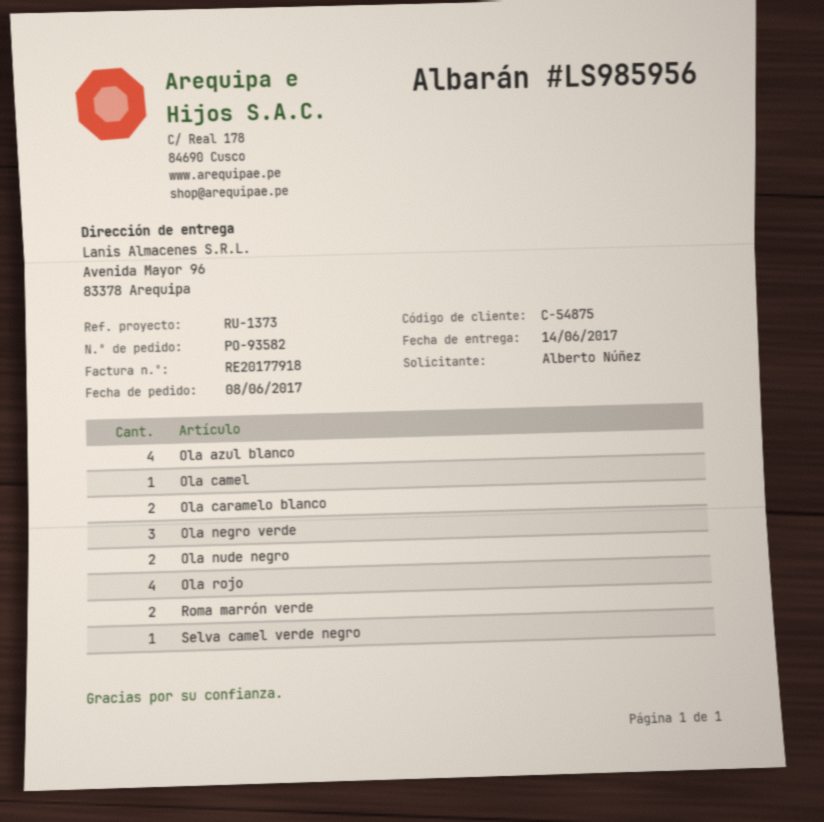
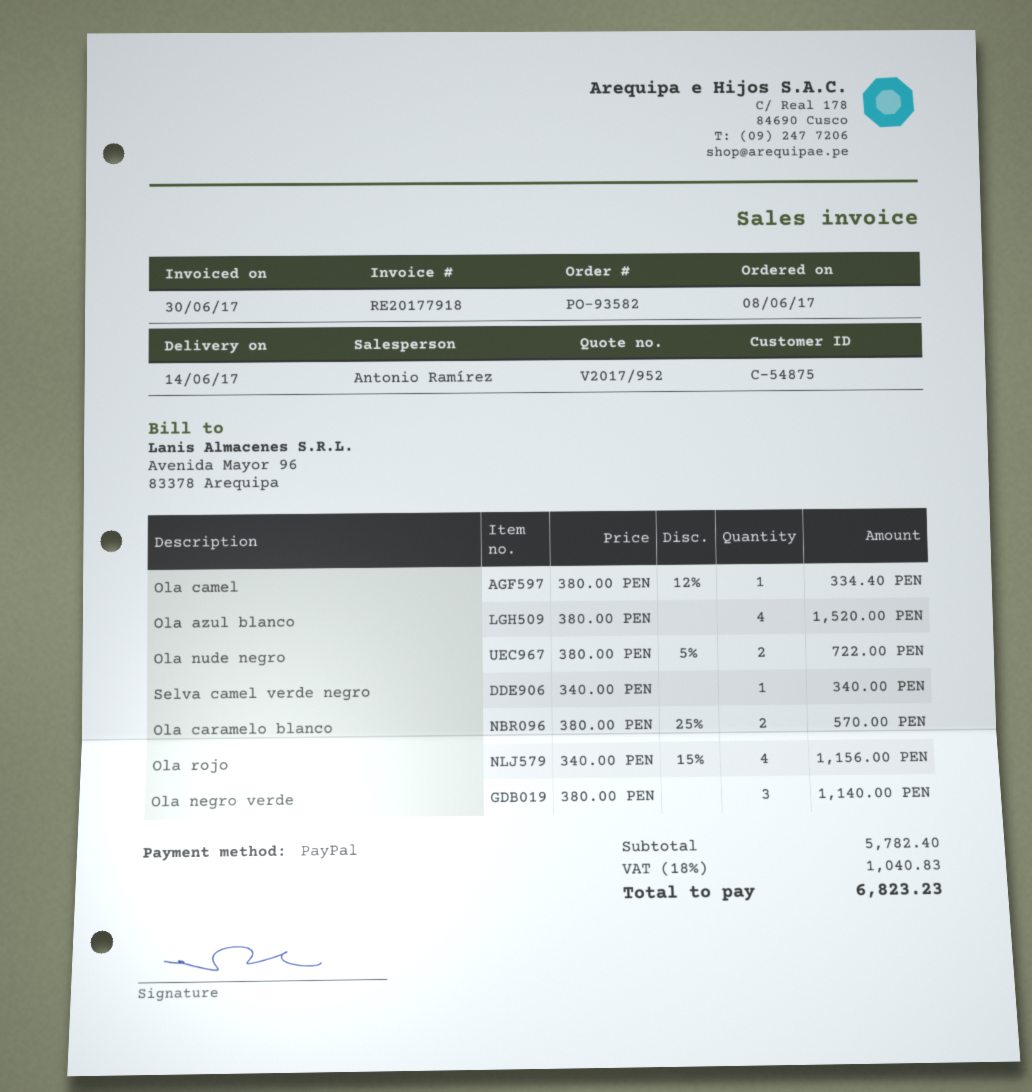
Roma marrón verde: 2 -> none

